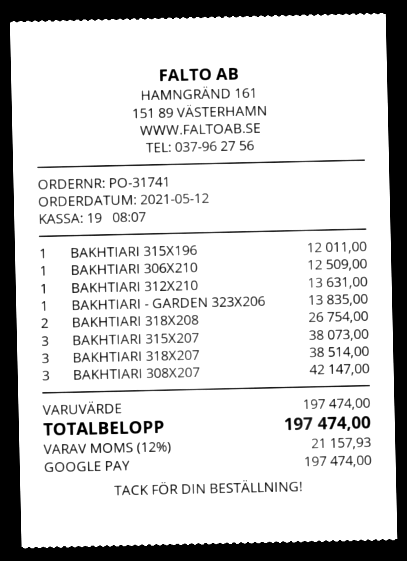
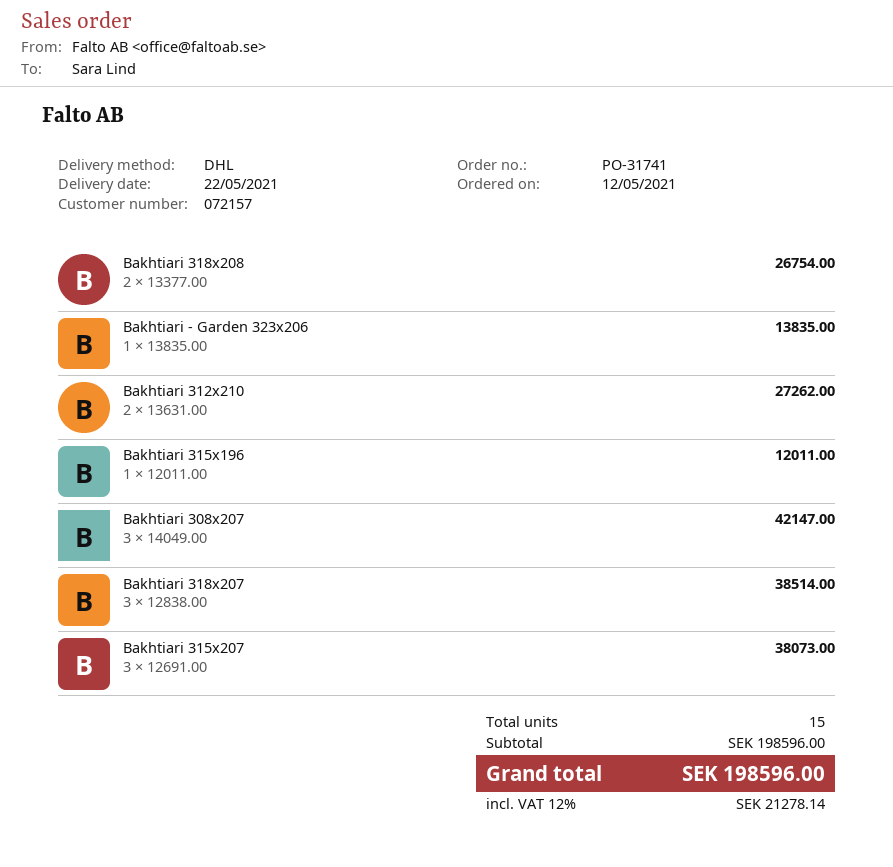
BAKHTIARI 306X210: 1 for 12509.00 -> none
BAKHTIARI 312X210: 1 for 13631.00 -> 2 for 27262.00
subtotal: 197474.00 -> 198596.00
tax: 12% = 21157.93 -> 12% = 21278.14
total: 197474.00 -> 198596.00

